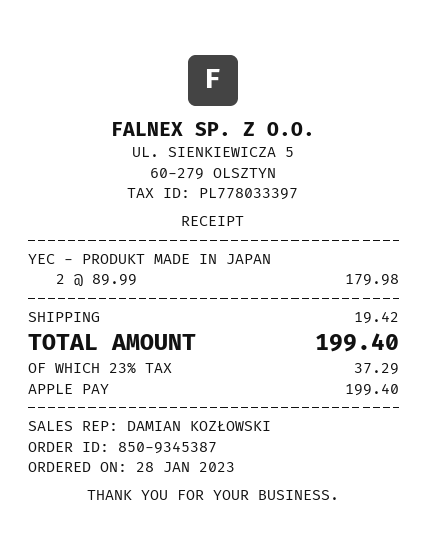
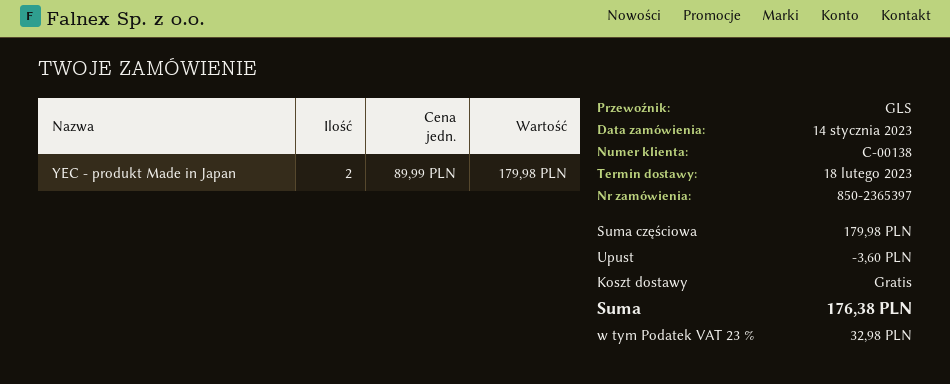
order number: 850-9345387 -> 850-2365397
order date: 2023-01-28 -> 2023-01-14
discount: none -> 3.60
shipping: 19.42 -> 0.00
tax: 23% = 37.29 -> 23% = 32.98
total: 199.40 -> 176.38

